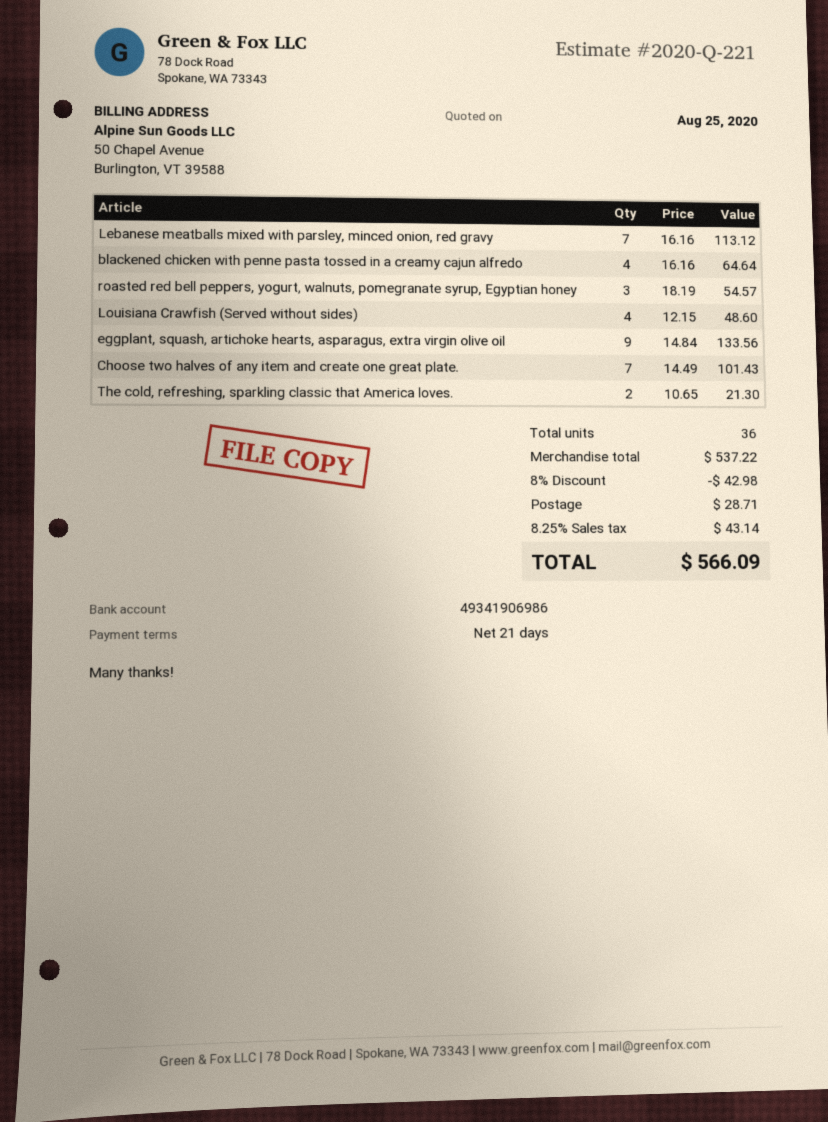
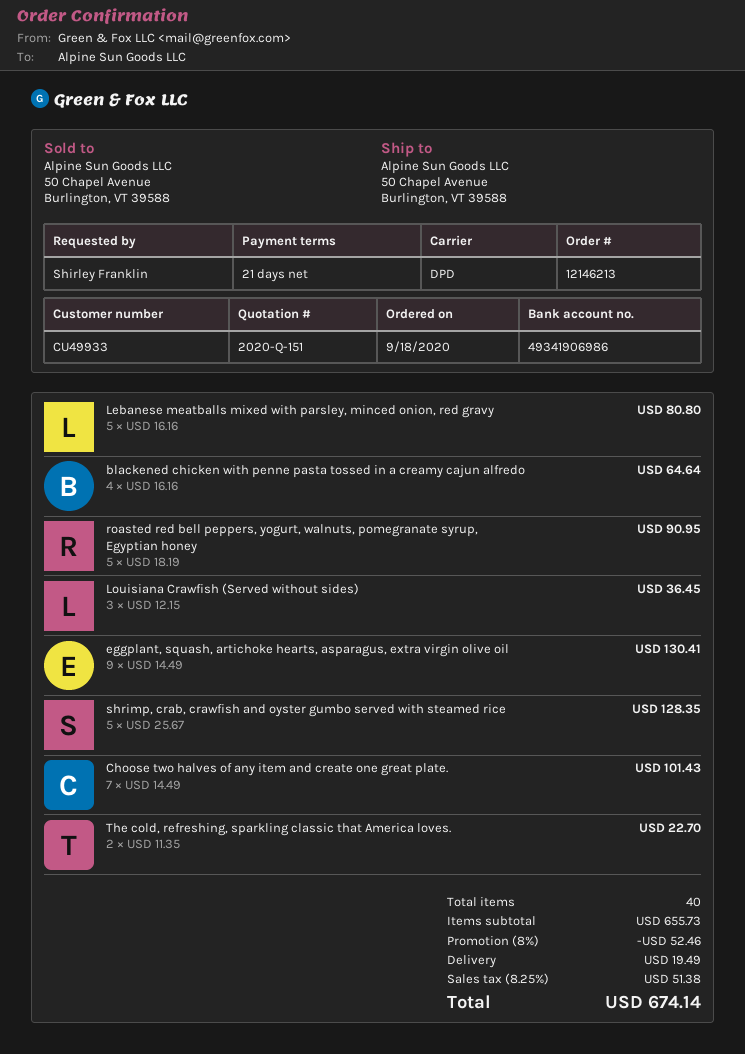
quote number: 2020-Q-221 -> 2020-Q-151
Lebanese meatballs mixed with parsley, minced onion, red gravy: 7 x 16.16 = 113.12 -> 5 x 16.16 = 80.80
roasted red bell peppers, yogurt, walnuts, pomegranate syrup, Egyptian honey: 3 x 18.19 = 54.57 -> 5 x 18.19 = 90.95
Louisiana Crawfish (Served without sides): 4 x 12.15 = 48.60 -> 3 x 12.15 = 36.45
eggplant, squash, artichoke hearts, asparagus, extra virgin olive oil: 9 x 14.84 = 133.56 -> 9 x 14.49 = 130.41
The cold, refreshing, sparkling classic that America loves.: 2 x 10.65 = 21.30 -> 2 x 11.35 = 22.70
shrimp, crab, crawfish and oyster gumbo served with steamed rice: none -> 5 x 25.67 = 128.35
total quantity: 36 -> 40
subtotal: 537.22 -> 655.73
discount: 8% = 42.98 -> 8% = 52.46
shipping: 28.71 -> 19.49
tax: 8.25% = 43.14 -> 8.25% = 51.38
total: 566.09 -> 674.14

